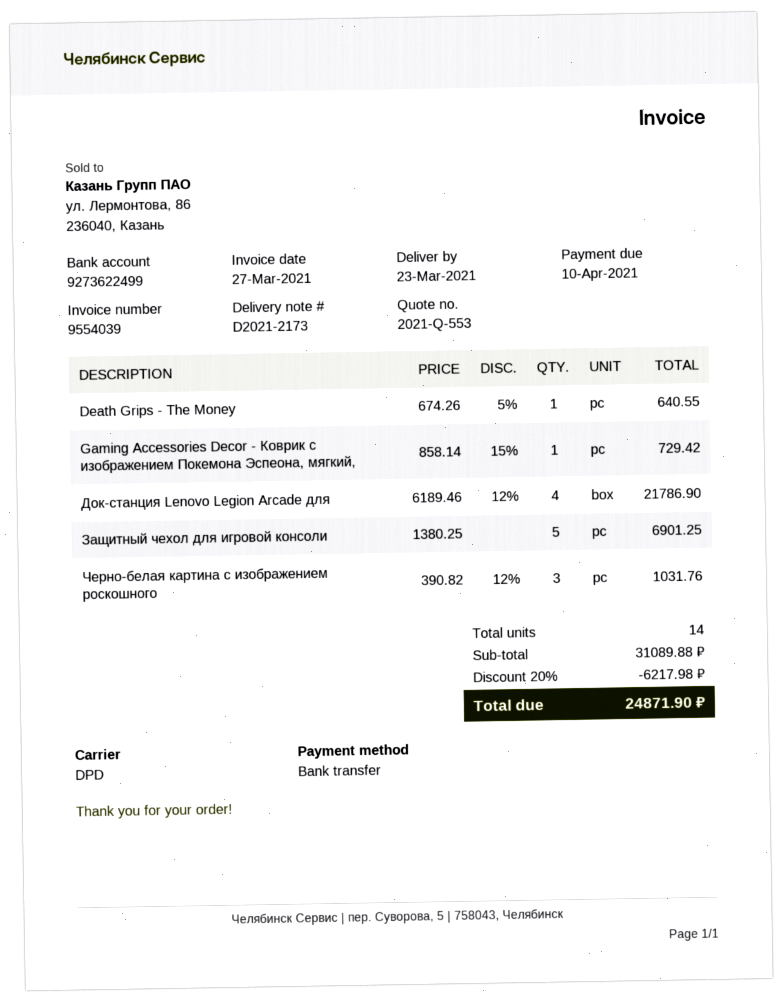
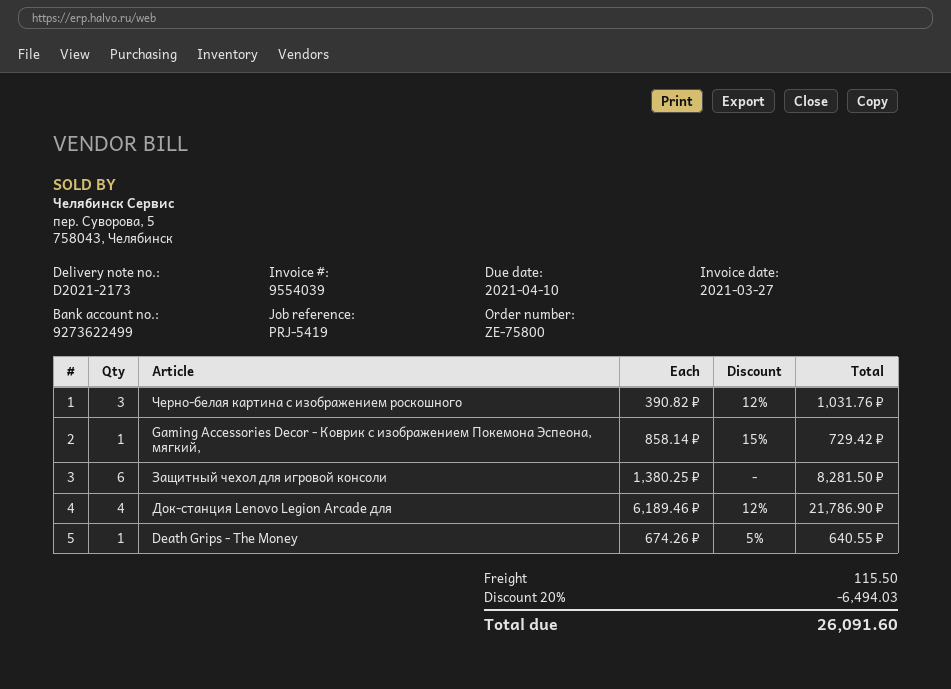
Защитный чехол для игровой консоли: 5 x 1380.25 = 6901.25 -> 6 x 1380.25 = 8281.50
discount: 20% = 6217.98 -> 20% = 6494.03
shipping: none -> 115.50
total: 24871.90 -> 26091.60

